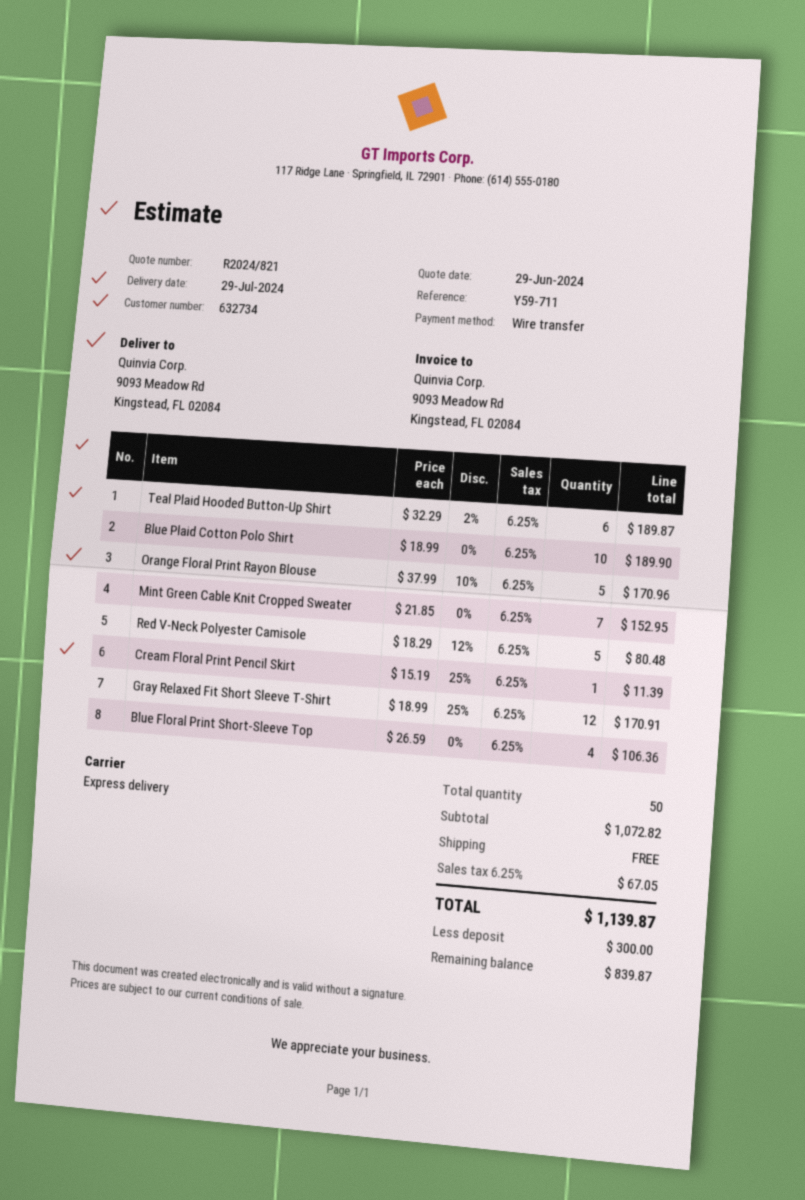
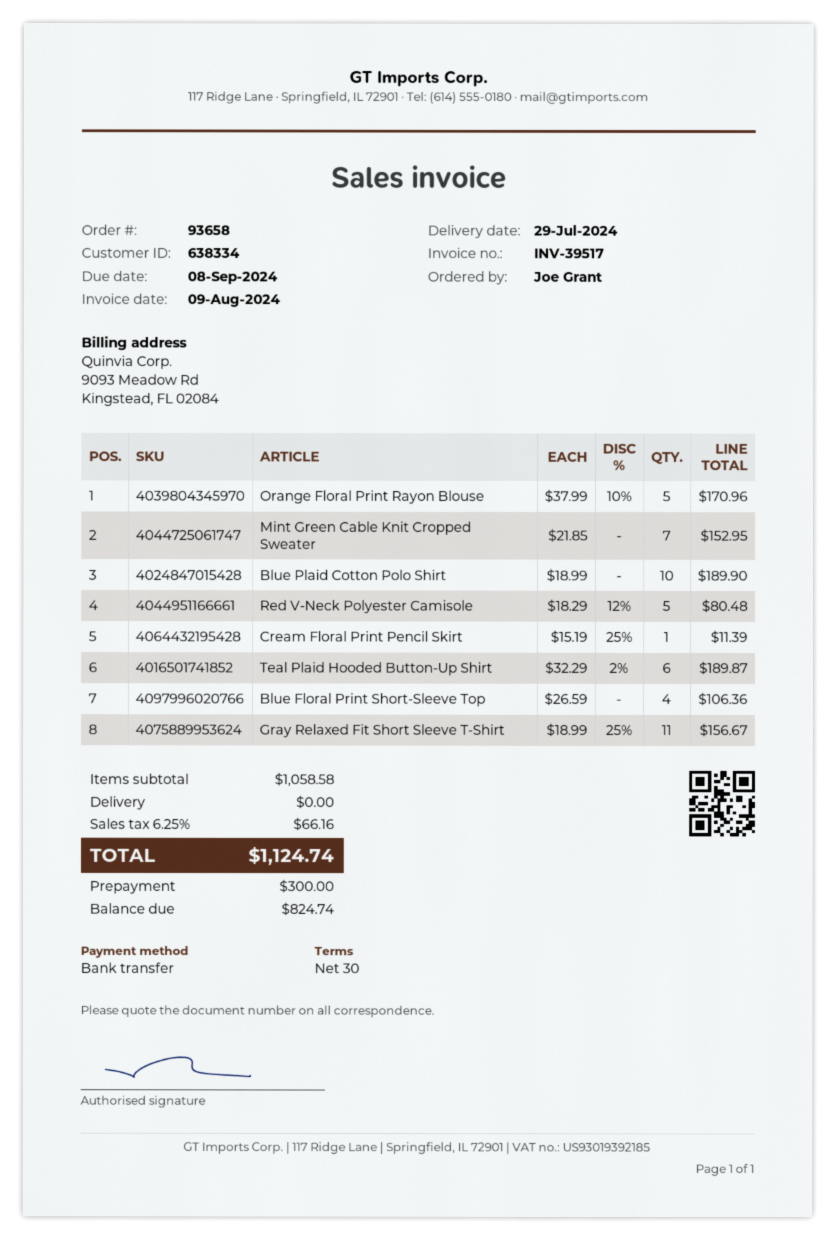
customer number: 632734 -> 638334
Gray Relaxed Fit Short Sleeve T-Shirt: 12 x 18.99 - 25% = 170.91 -> 11 x 18.99 - 25% = 156.67
subtotal: 1072.82 -> 1058.58
tax: 6.25% = 67.05 -> 6.25% = 66.16
total: 1139.87 -> 1124.74
balance: 839.87 -> 824.74

